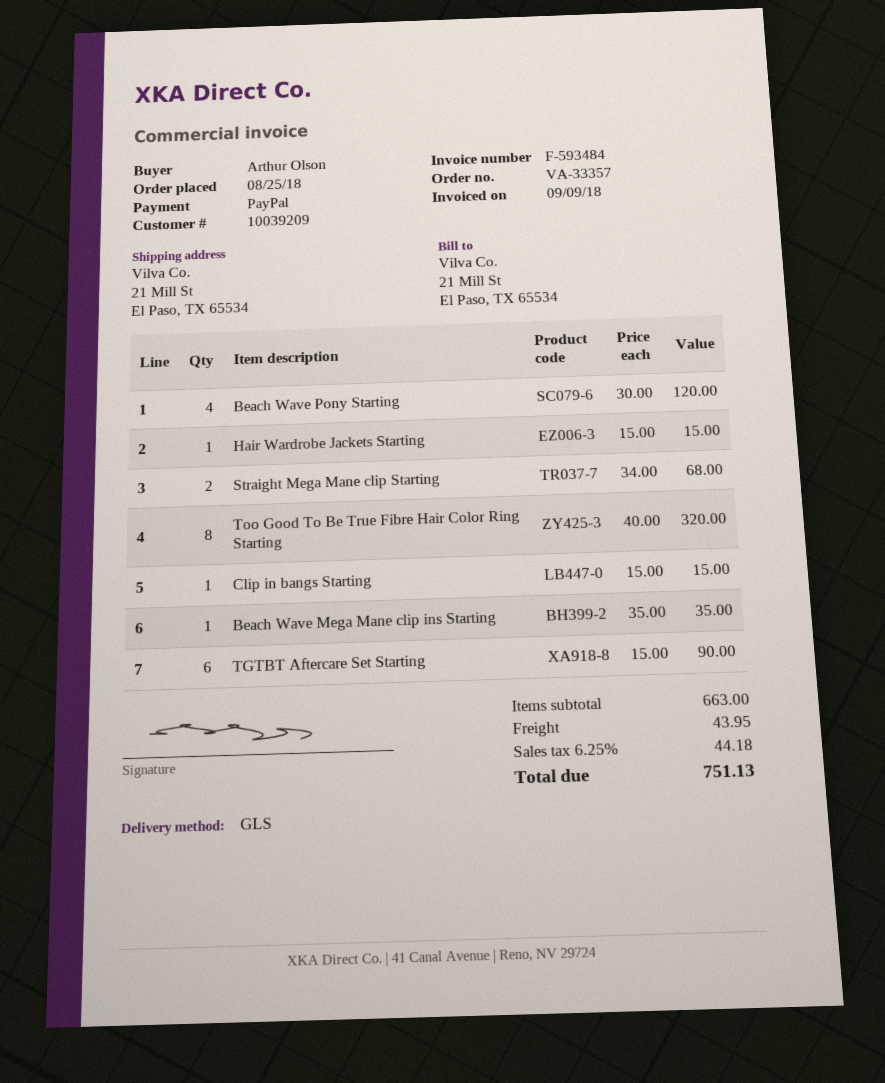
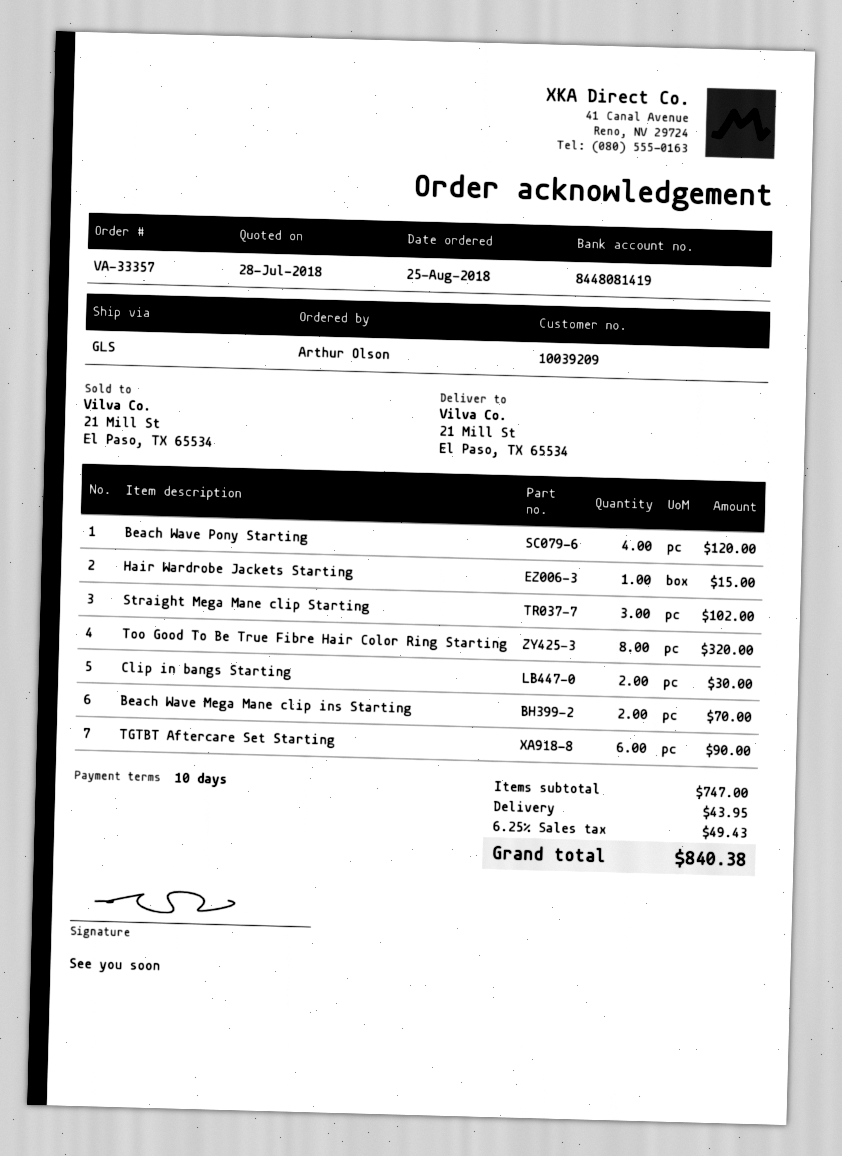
Straight Mega Mane clip Starting: 2 for 68.00 -> 3 for 102.00
Clip in bangs Starting: 1 for 15.00 -> 2 for 30.00
Beach Wave Mega Mane clip ins Starting: 1 for 35.00 -> 2 for 70.00
subtotal: 663.00 -> 747.00
tax: 6.25% = 44.18 -> 6.25% = 49.43
total: 751.13 -> 840.38

